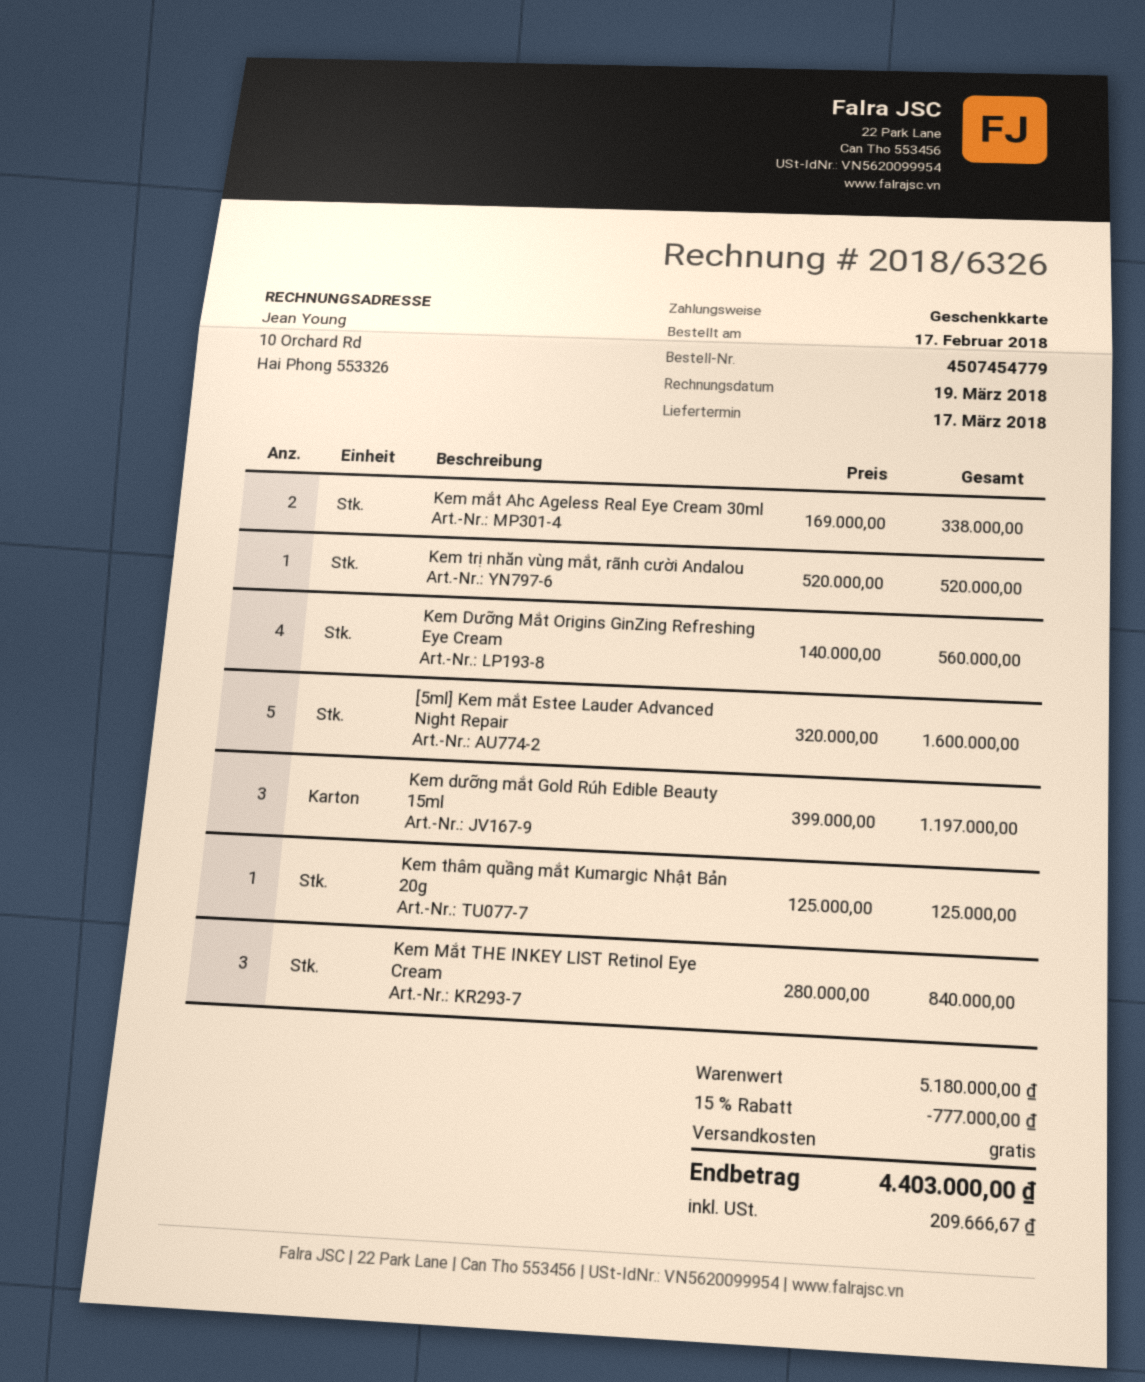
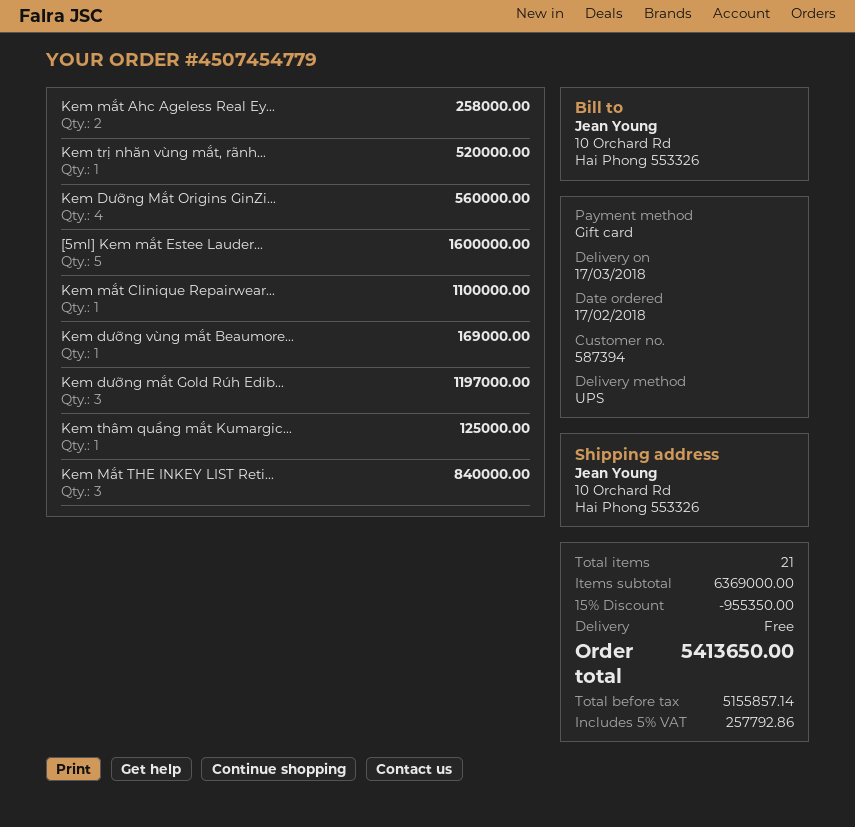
Kem mắt Ahc Ageless Real Eye Cream 30ml: 2 for 338000.00 -> 2 for 258000.00
Kem mắt Clinique Repairwear...: none -> 1 for 1100000.00
Kem dưỡng vùng mắt Beaumore...: none -> 1 for 169000.00
subtotal: 5180000.00 -> 6369000.00
discount: 15% = 777000.00 -> 15% = 955350.00
tax: 209666.67 -> 257792.86
total: 4403000.00 -> 5413650.00

